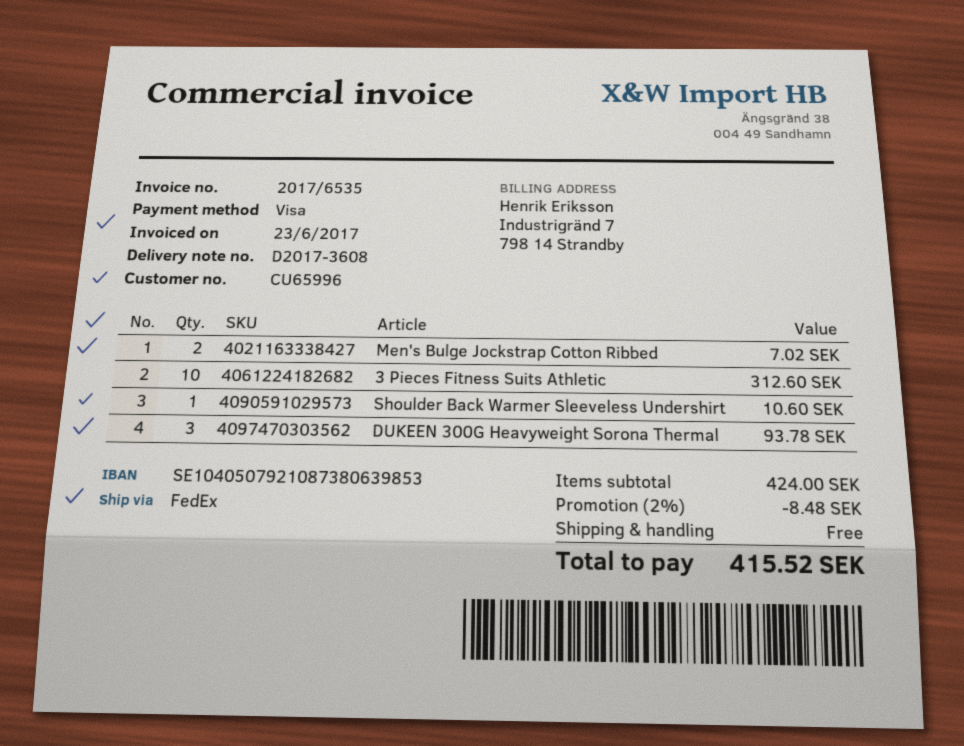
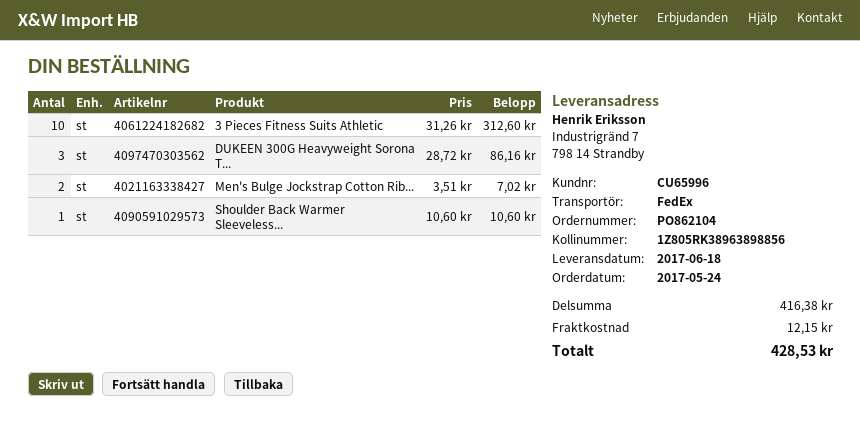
DUKEEN 300G Heavyweight Sorona Thermal: 3 for 93.78 -> 3 for 86.16
subtotal: 424.00 -> 416.38
discount: 2% = 8.48 -> none
shipping: 0.00 -> 12.15
total: 415.52 -> 428.53

